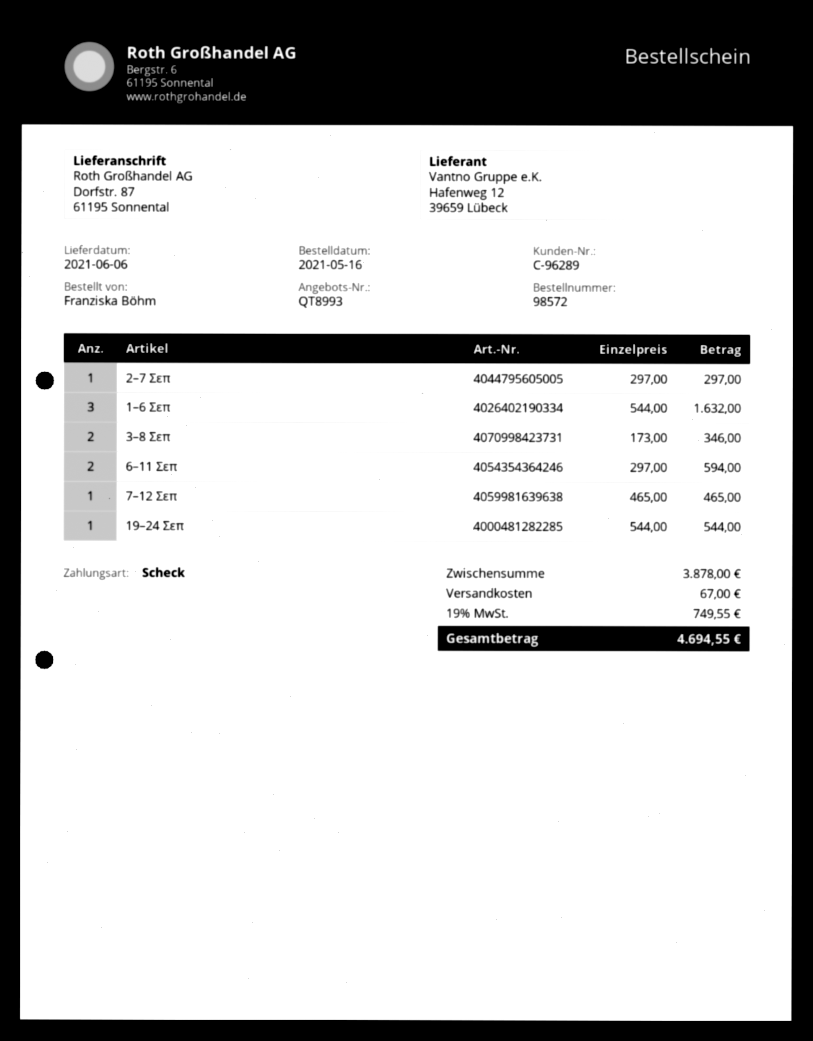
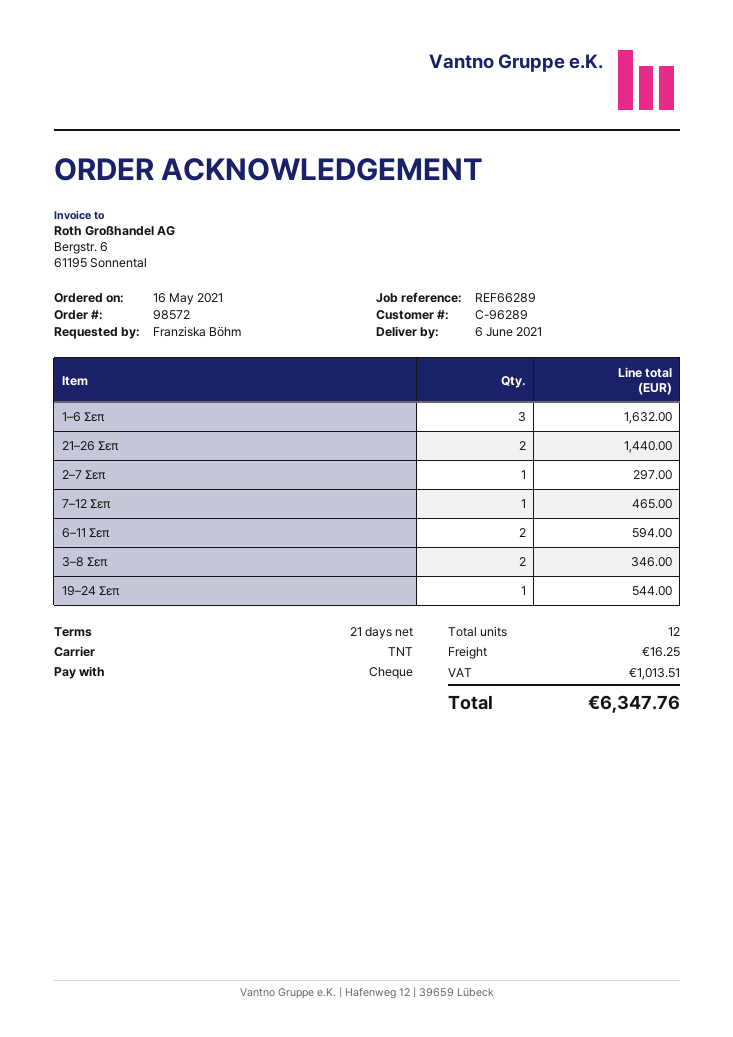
21–26 Σεπ: none -> 2 for 1440.00
shipping: 67.00 -> 16.25
tax: 749.55 -> 1013.51
total: 4694.55 -> 6347.76

